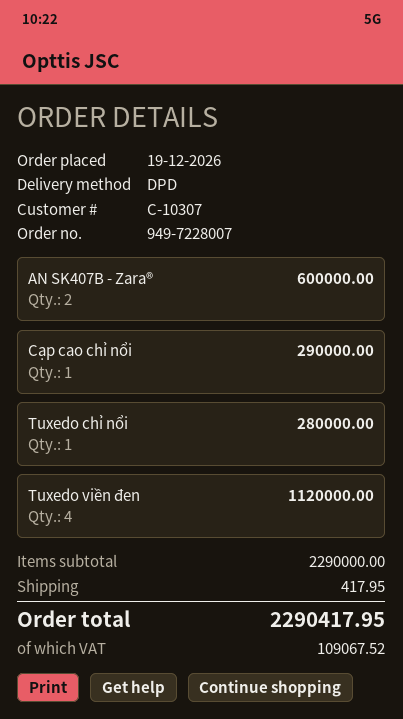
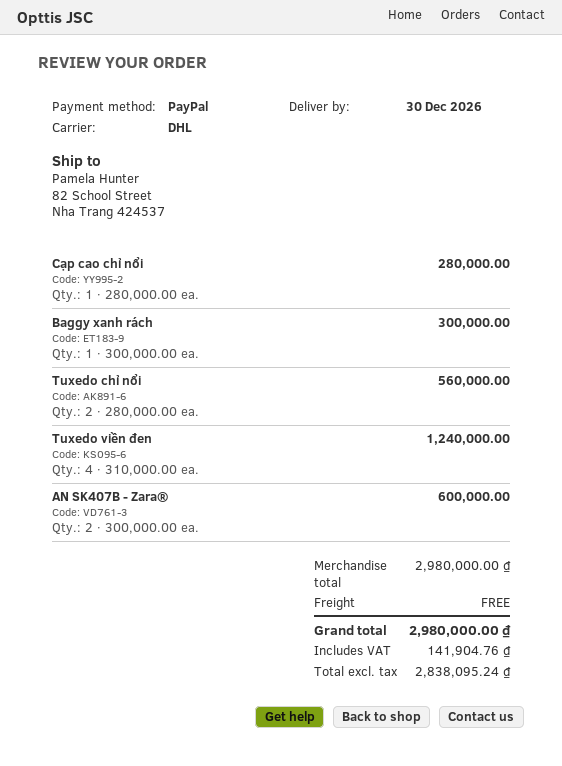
shipping method: DPD -> DHL
Cạp cao chỉ nổi: 1 for 290000.00 -> 1 for 280000.00
Tuxedo chỉ nổi: 1 for 280000.00 -> 2 for 560000.00
Tuxedo viền đen: 4 for 1120000.00 -> 4 for 1240000.00
Baggy xanh rách: none -> 1 for 300000.00
subtotal: 2290000.00 -> 2980000.00
shipping: 417.95 -> 0.00
tax: 109067.52 -> 141904.76
total: 2290417.95 -> 2980000.00

